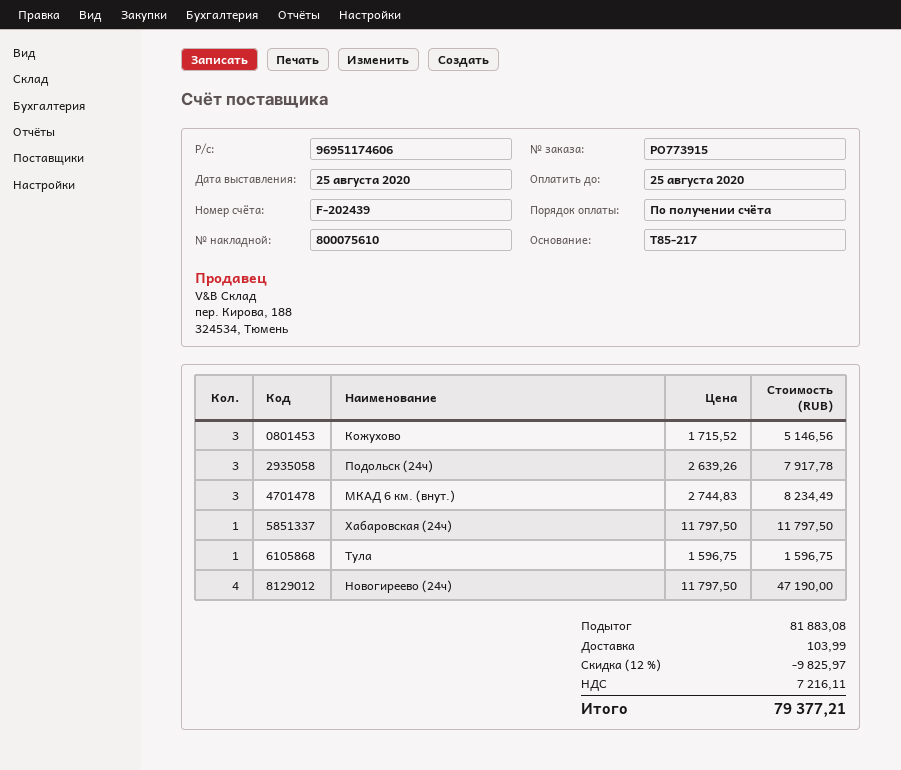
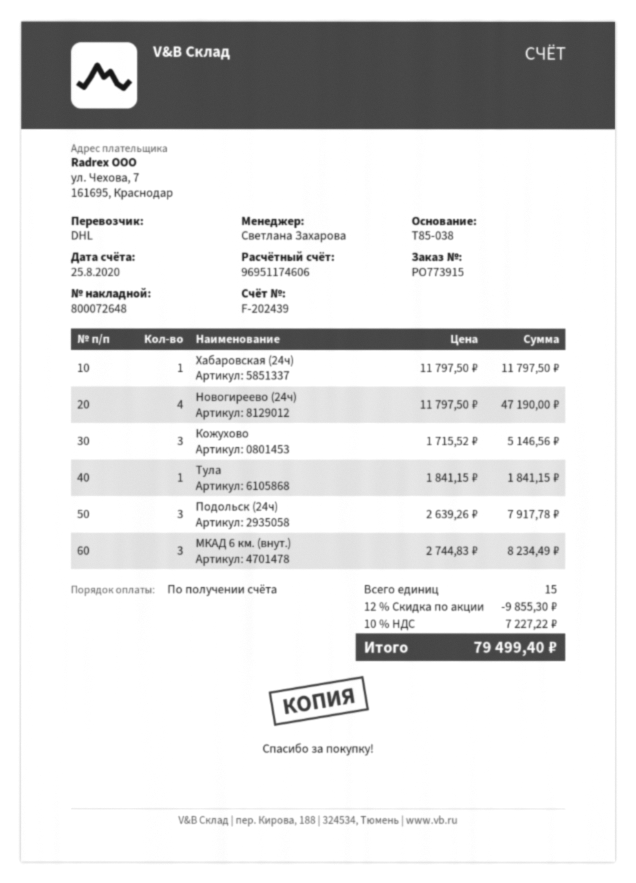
delivery note number: 800075610 -> 800072648
reference: T85-217 -> T85-038
Тула: 1 x 1596.75 = 1596.75 -> 1 x 1841.15 = 1841.15
discount: 12% = 9825.97 -> 12% = 9855.30
shipping: 103.99 -> none
tax: 7216.11 -> 7227.22
total: 79377.21 -> 79499.40

